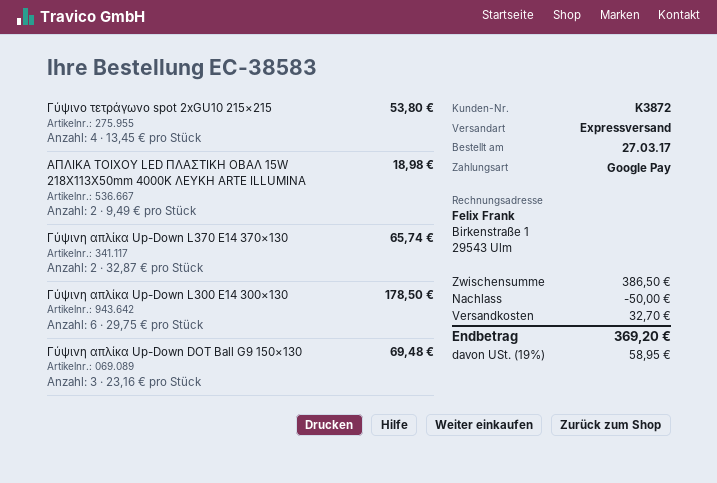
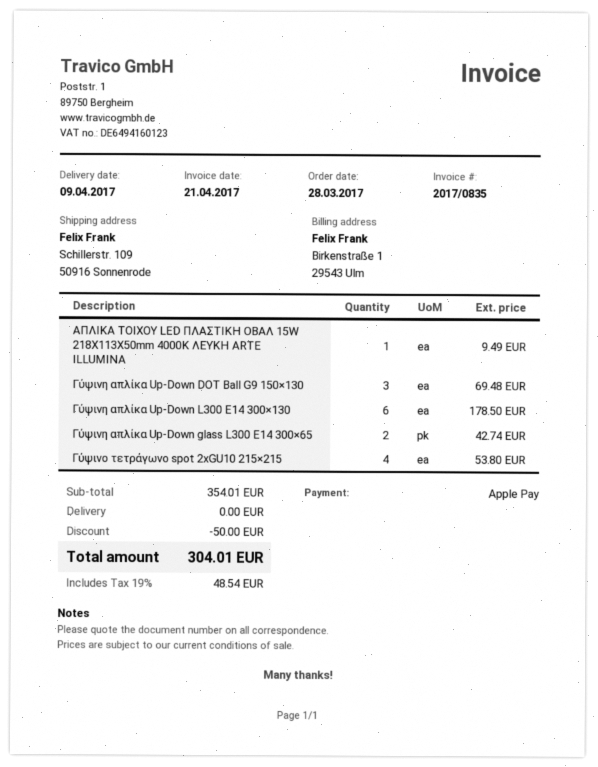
order date: 2017-03-27 -> 2017-03-28
payment method: Google Pay -> Apple Pay
ΑΠΛΙΚΑ ΤΟΙΧΟΥ LED ΠΛΑΣΤΙΚΗ ΟΒΑΛ 15W 218X113X50mm 4000Κ ΛΕΥΚΗ ARTE ILLUMINA: 2 for 18.98 -> 1 for 9.49
Γύψινη απλίκα Up-Down L370 E14 370×130: 2 for 65.74 -> none
Γύψινη απλίκα Up-Down glass L300 E14 300×65: none -> 2 for 42.74
subtotal: 386.50 -> 354.01
shipping: 32.70 -> 0.00
tax: 19% = 58.95 -> 19% = 48.54
total: 369.20 -> 304.01

